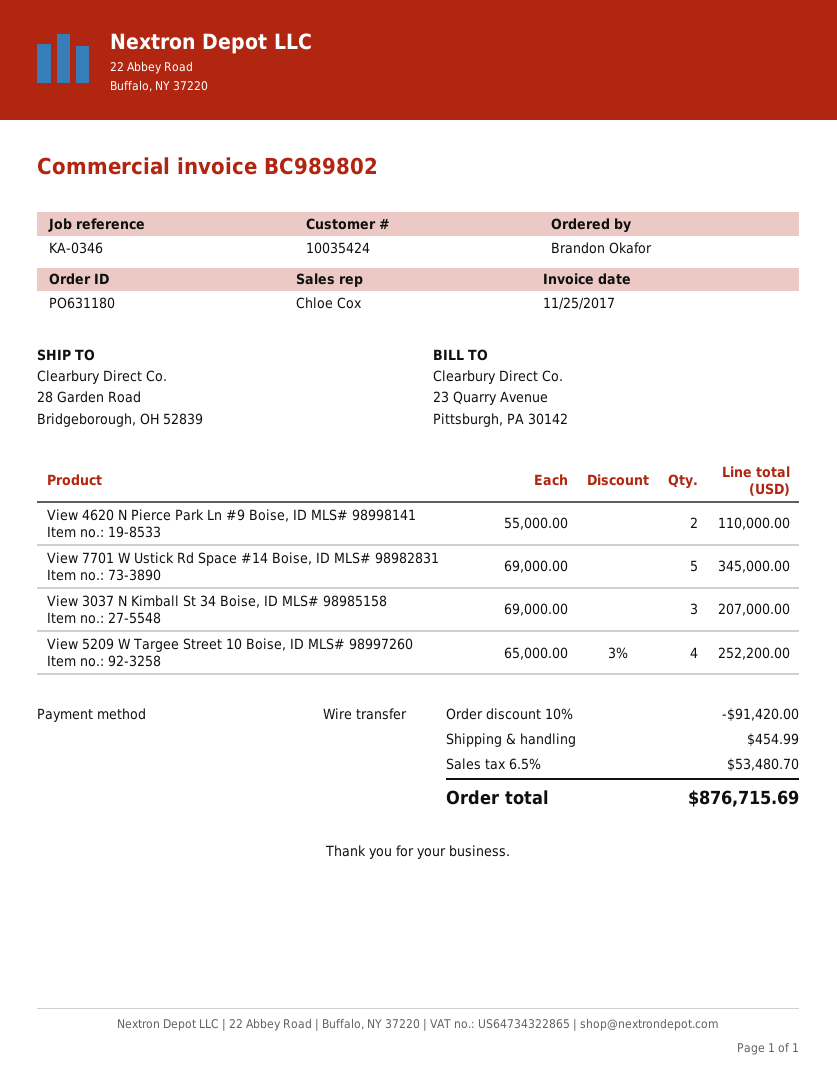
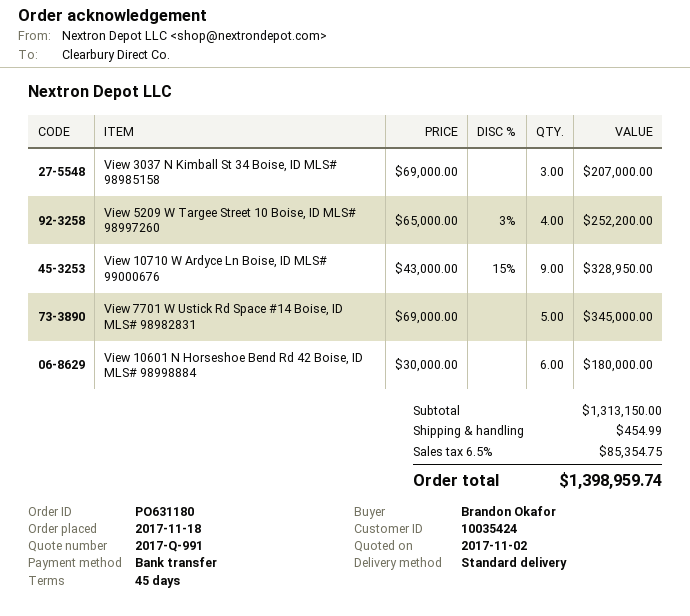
View 4620 N Pierce Park Ln #9 Boise, ID MLS# 98998141: 2 x 55000.00 = 110000.00 -> none
View 10710 W Ardyce Ln Boise, ID MLS# 99000676: none -> 9 x 43000.00 - 15% = 328950.00
View 10601 N Horseshoe Bend Rd 42 Boise, ID MLS# 98998884: none -> 6 x 30000.00 = 180000.00
discount: 10% = 91420.00 -> none
tax: 6.5% = 53480.70 -> 6.5% = 85354.75
total: 876715.69 -> 1398959.74

